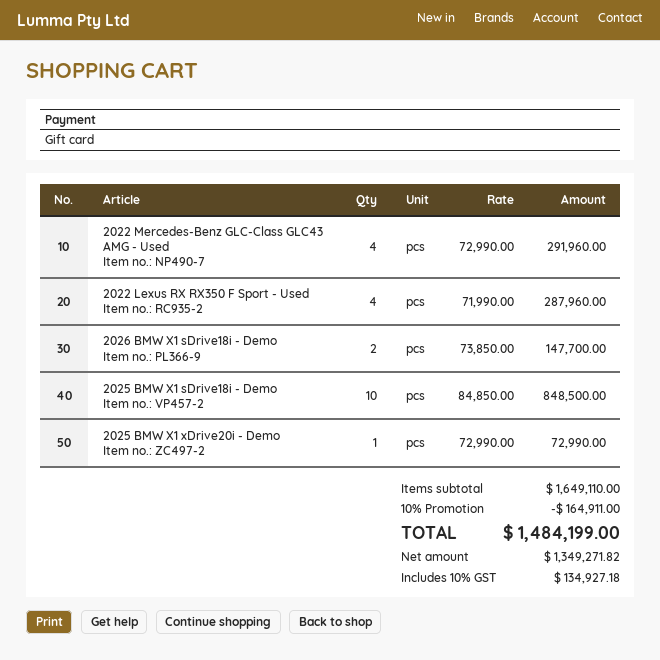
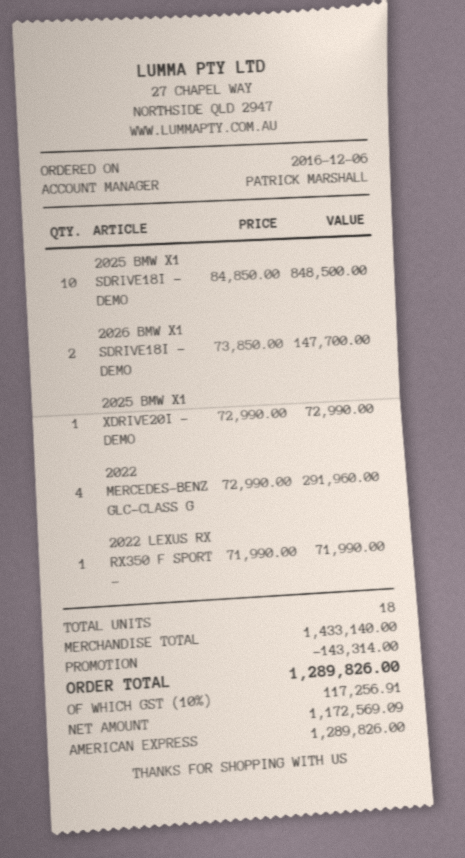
payment method: gift card -> American Express
2022 Lexus RX RX350 F Sport - Used: 4 x 71990.00 = 287960.00 -> 1 x 71990.00 = 71990.00
subtotal: 1649110.00 -> 1433140.00
discount: 164911.00 -> 143314.00
net: 1349271.82 -> 1172569.09
tax: 10% = 134927.18 -> 10% = 117256.91
total: 1484199.00 -> 1289826.00

